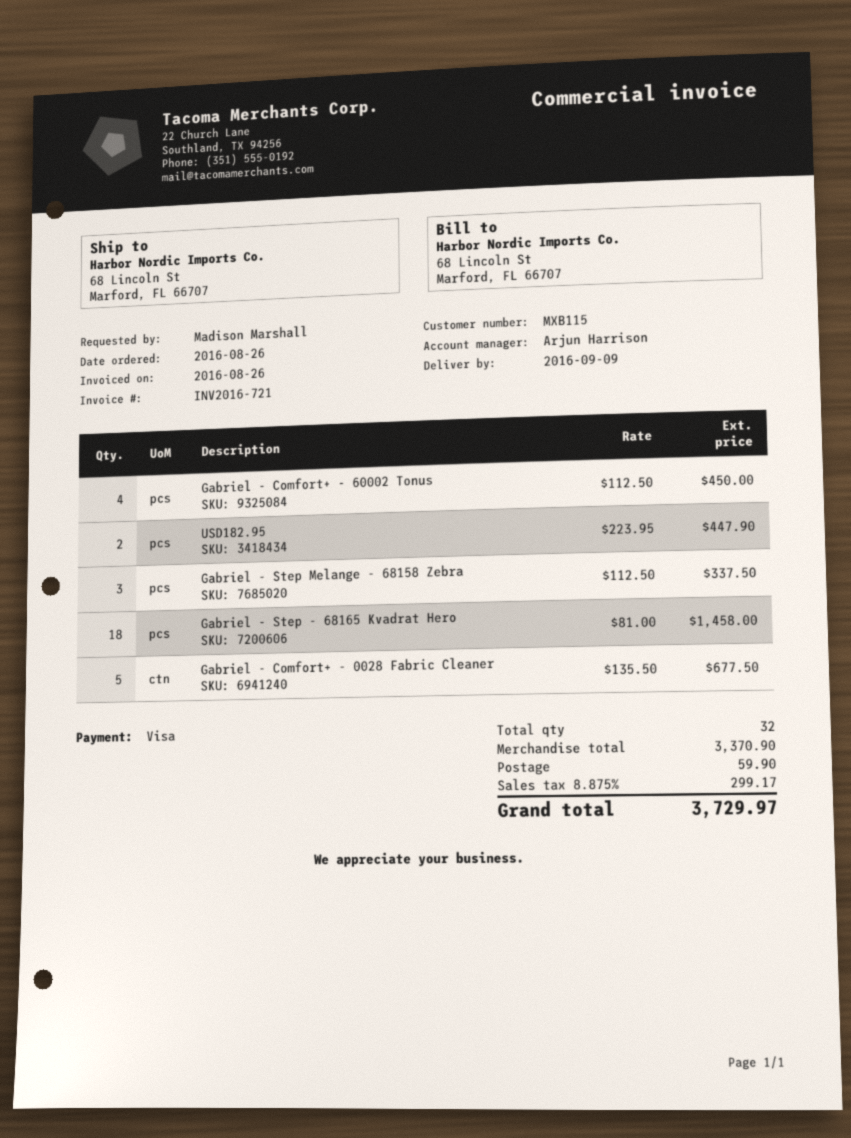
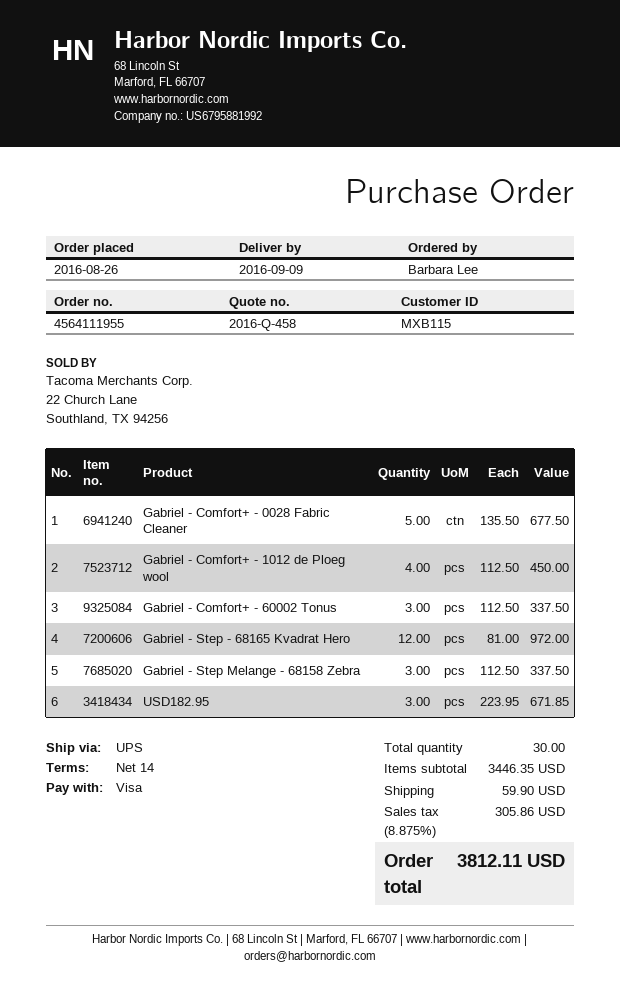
ordered by: Madison Marshall -> Barbara Lee
Gabriel - Comfort+ - 60002 Tonus: 4 x 112.50 = 450.00 -> 3 x 112.50 = 337.50
USD182.95: 2 x 223.95 = 447.90 -> 3 x 223.95 = 671.85
Gabriel - Step - 68165 Kvadrat Hero: 18 x 81.00 = 1458.00 -> 12 x 81.00 = 972.00
Gabriel - Comfort+ - 1012 de Ploeg wool: none -> 4 x 112.50 = 450.00
total quantity: 32 -> 30
subtotal: 3370.90 -> 3446.35
tax: 8.875% = 299.17 -> 8.875% = 305.86
total: 3729.97 -> 3812.11

